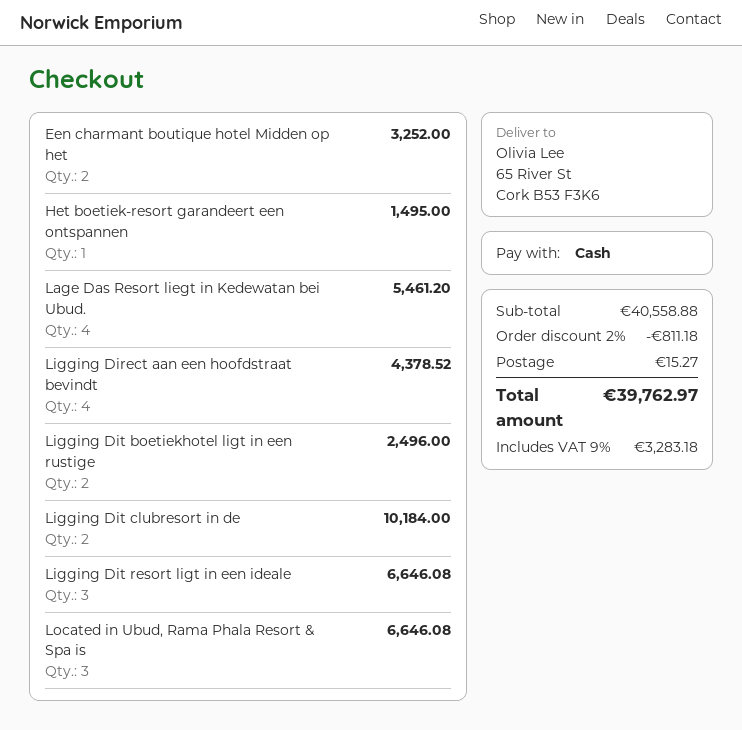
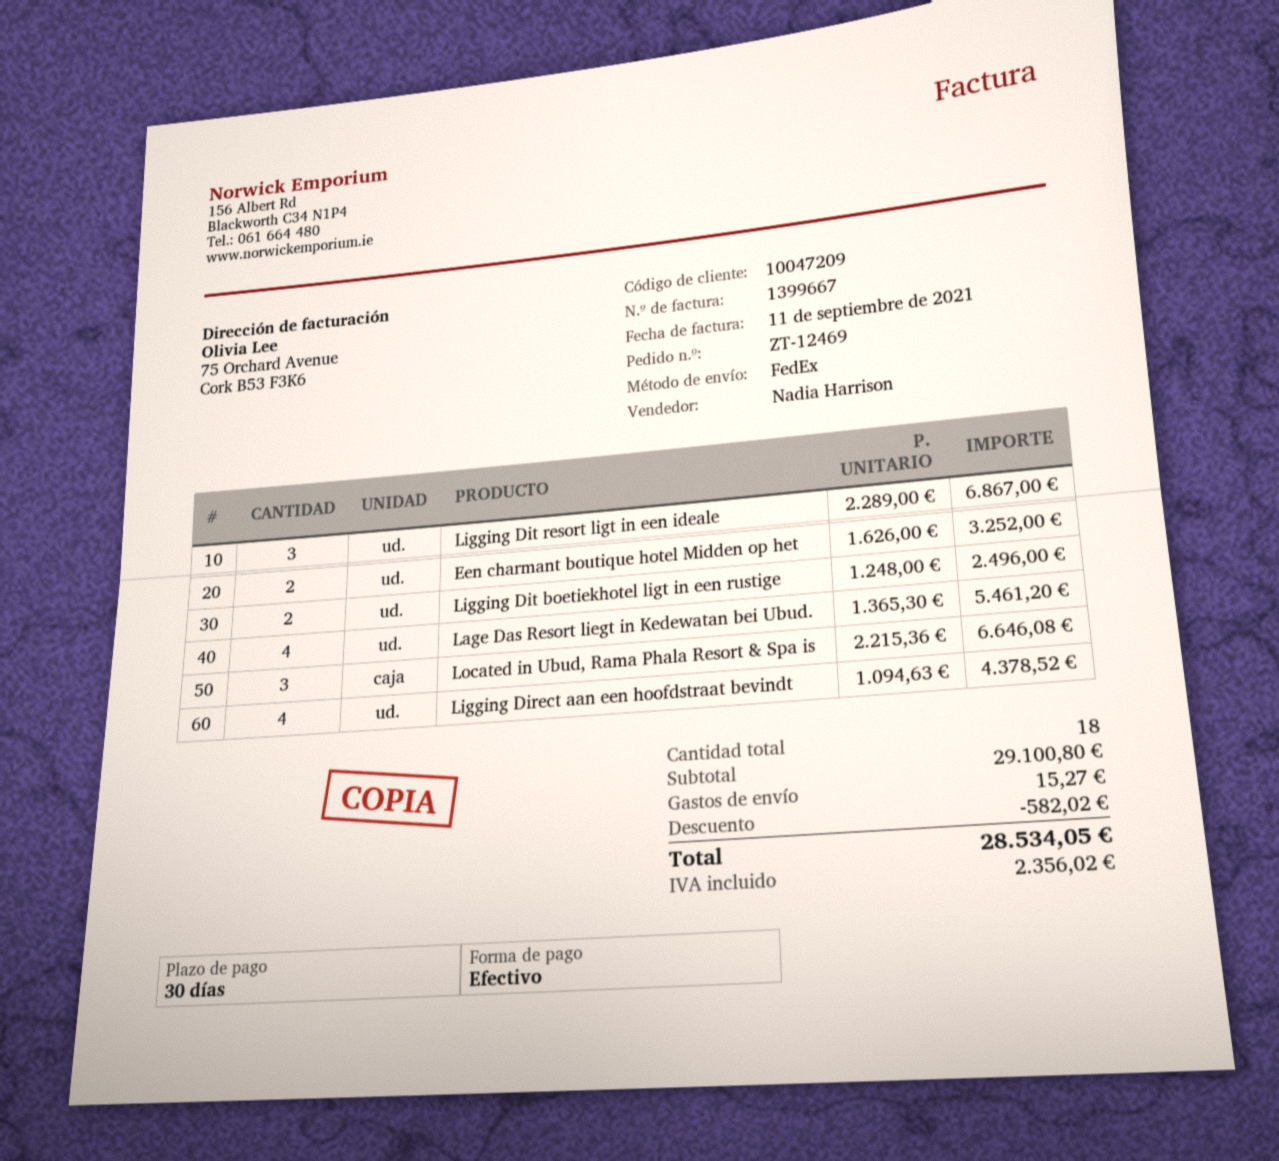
Het boetiek-resort garandeert een ontspannen: 1 for 1495.00 -> none
Ligging Dit clubresort in de: 2 for 10184.00 -> none
Ligging Dit resort ligt in een ideale: 3 for 6646.08 -> 3 for 6867.00
subtotal: 40558.88 -> 29100.80
discount: 811.18 -> 582.02
tax: 3283.18 -> 2356.02
total: 39762.97 -> 28534.05

